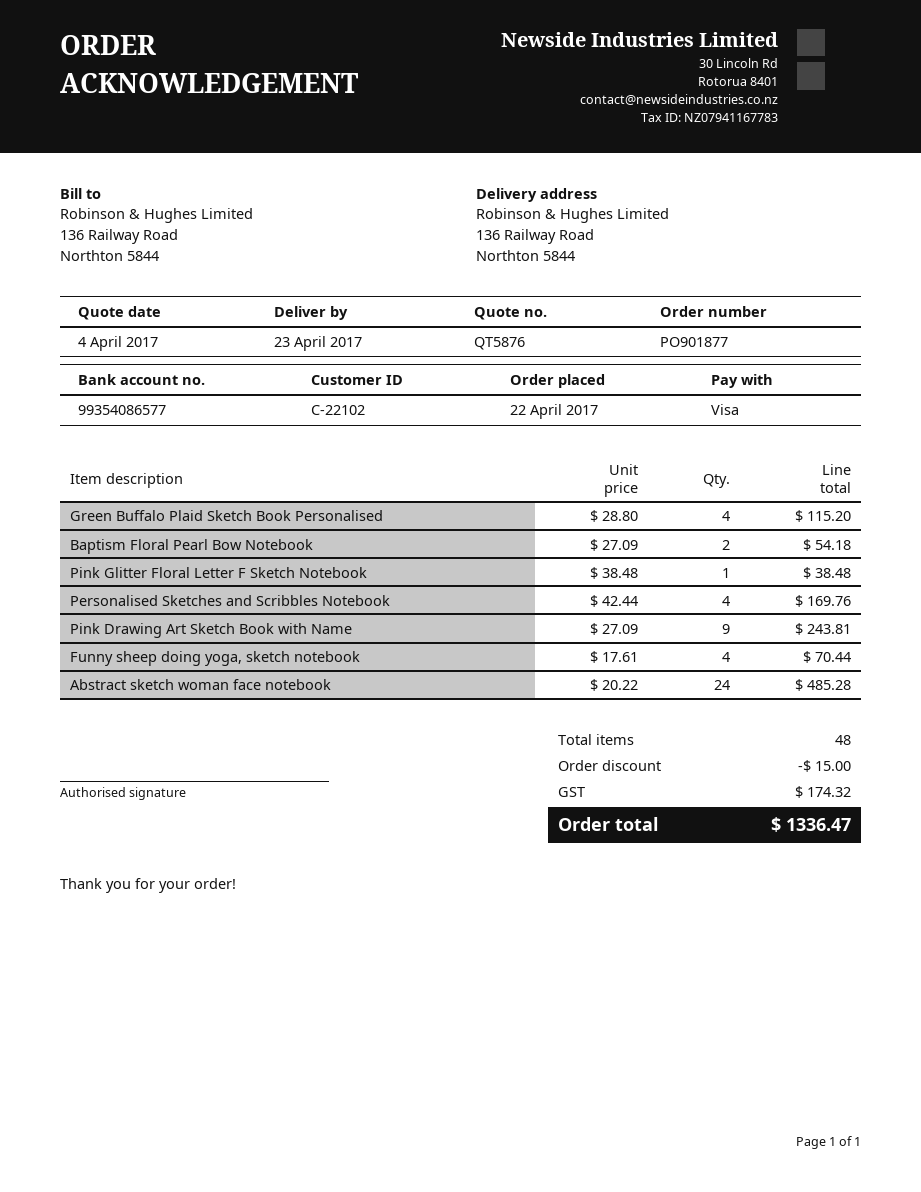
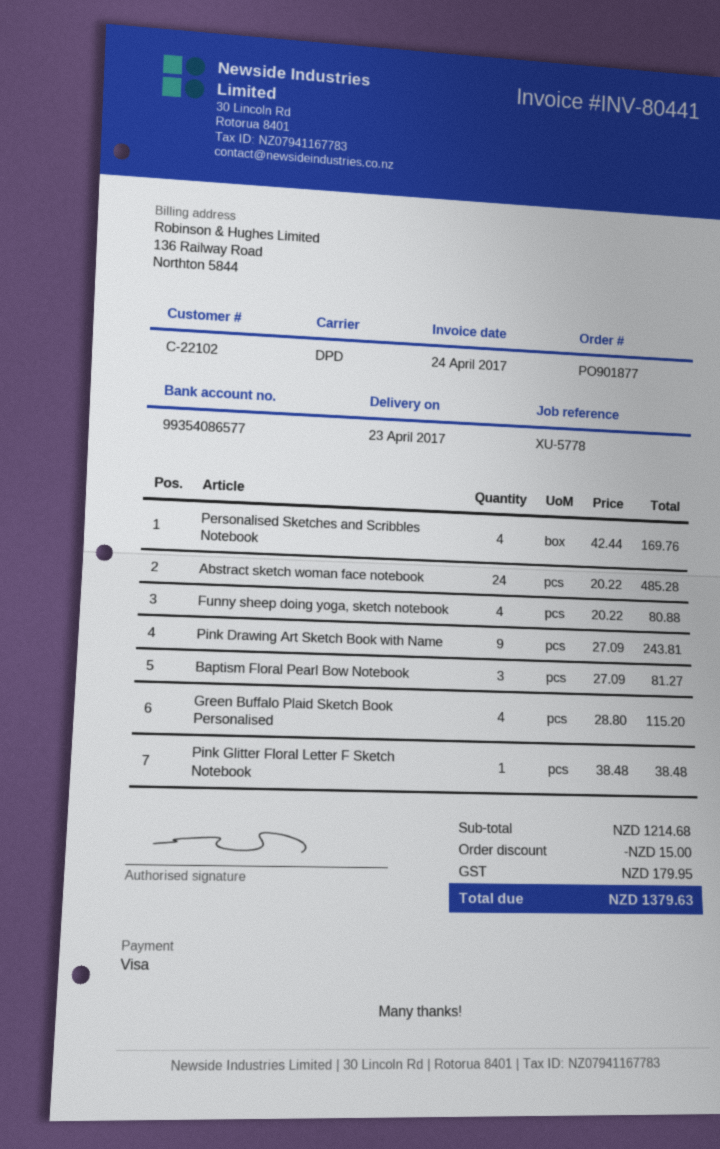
Baptism Floral Pearl Bow Notebook: 2 x 27.09 = 54.18 -> 3 x 27.09 = 81.27
Funny sheep doing yoga, sketch notebook: 4 x 17.61 = 70.44 -> 4 x 20.22 = 80.88
tax: 174.32 -> 179.95
total: 1336.47 -> 1379.63

